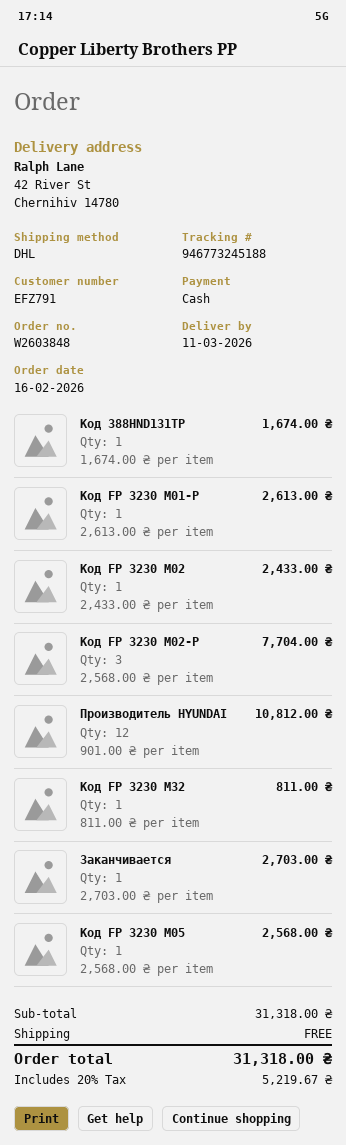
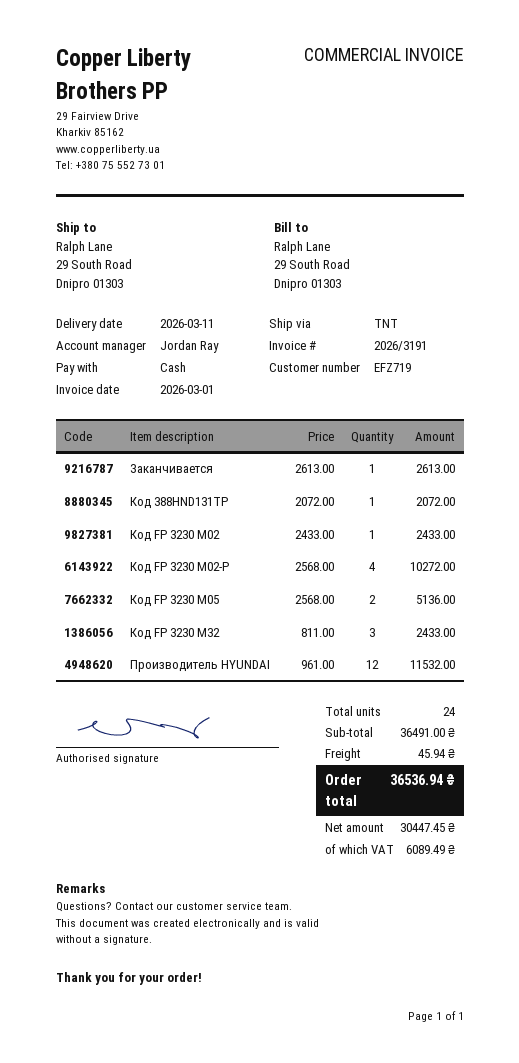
customer number: EFZ791 -> EFZ719
shipping method: DHL -> TNT
ship to: 42 River St, Chernihiv 14780 -> 29 South Road, Dnipro 01303
Код 388HND131TP: 1 x 1674.00 = 1674.00 -> 1 x 2072.00 = 2072.00
Код FP 3230 M01-P: 1 x 2613.00 = 2613.00 -> none
Код FP 3230 M02-P: 3 x 2568.00 = 7704.00 -> 4 x 2568.00 = 10272.00
Производитель HYUNDAI: 12 x 901.00 = 10812.00 -> 12 x 961.00 = 11532.00
Код FP 3230 M32: 1 x 811.00 = 811.00 -> 3 x 811.00 = 2433.00
Заканчивается: 1 x 2703.00 = 2703.00 -> 1 x 2613.00 = 2613.00
Код FP 3230 M05: 1 x 2568.00 = 2568.00 -> 2 x 2568.00 = 5136.00
subtotal: 31318.00 -> 36491.00
shipping: 0.00 -> 45.94
tax: 5219.67 -> 6089.49
total: 31318.00 -> 36536.94

